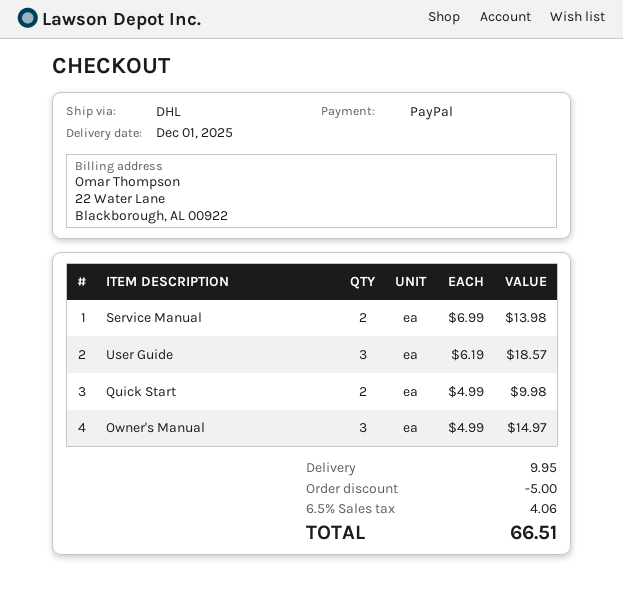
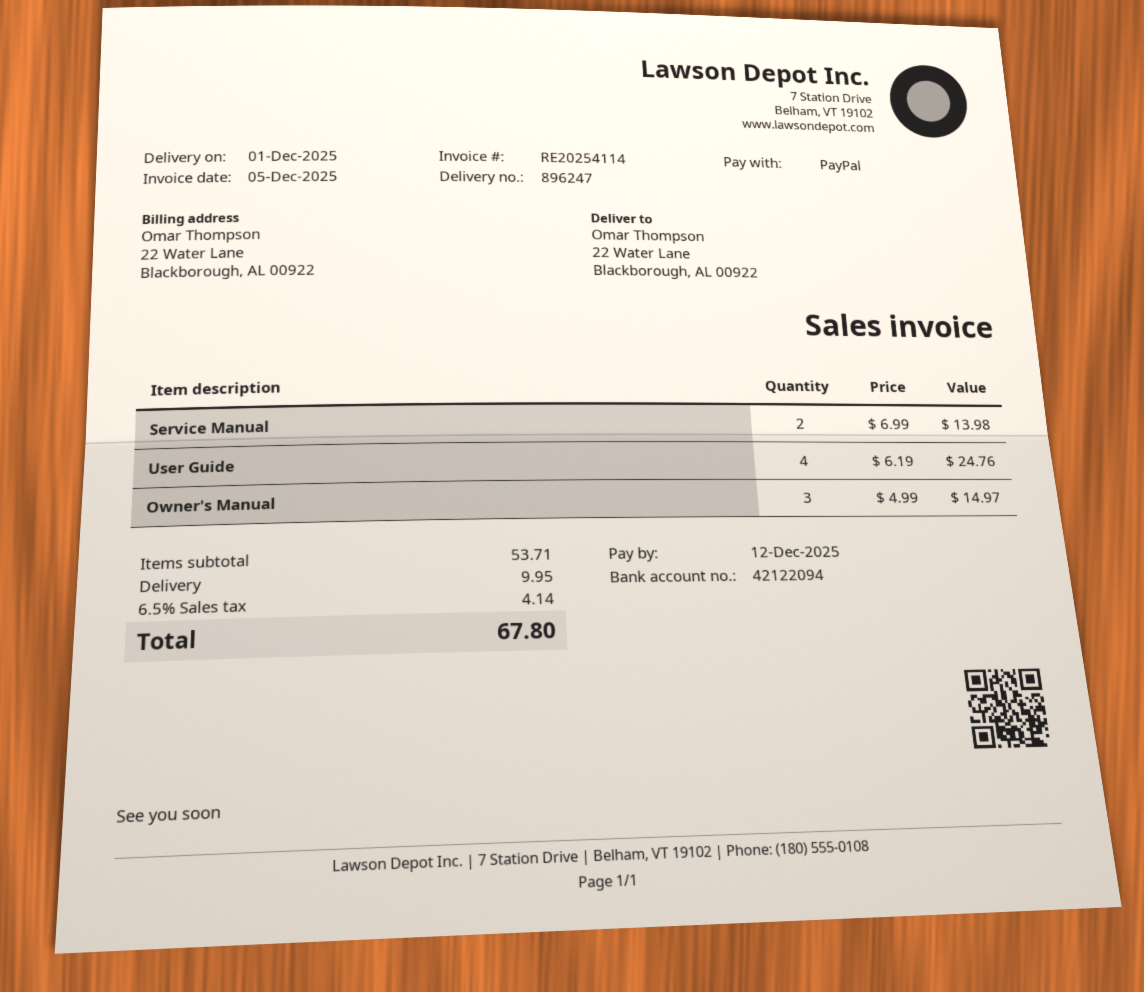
User Guide: 3 x 6.19 = 18.57 -> 4 x 6.19 = 24.76
Quick Start: 2 x 4.99 = 9.98 -> none
discount: 5.00 -> none
tax: 6.5% = 4.06 -> 6.5% = 4.14
total: 66.51 -> 67.80

